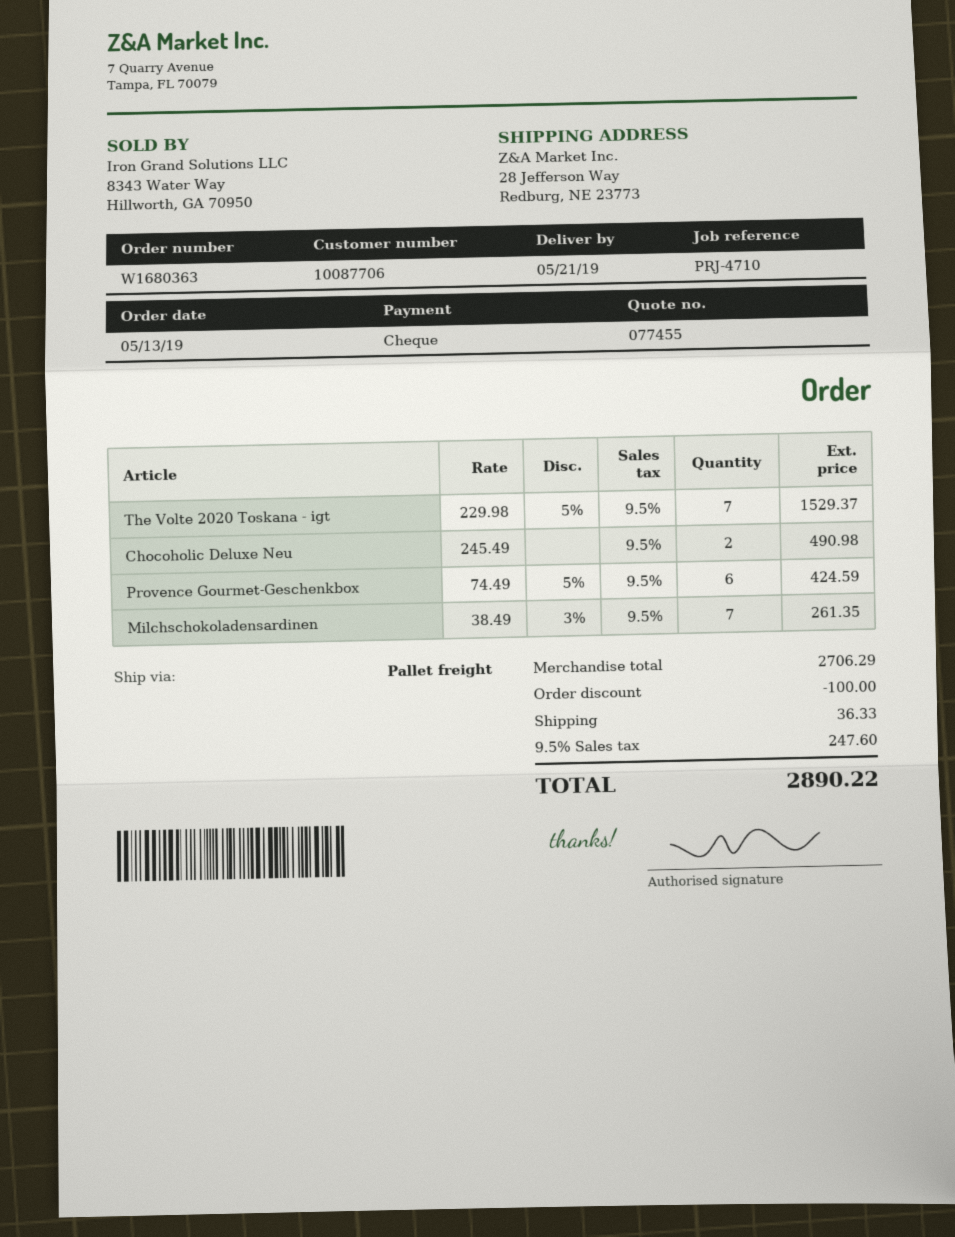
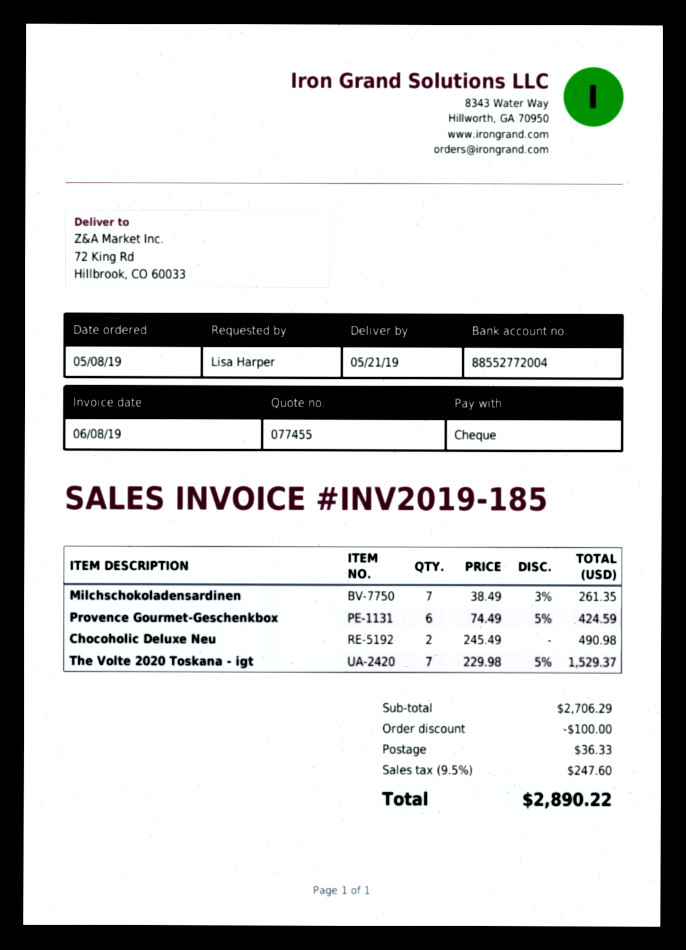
order date: 2019-05-13 -> 2019-05-08
ship to: 28 Jefferson Way, Redburg, NE 23773 -> 72 King Rd, Hillbrook, CO 60033

